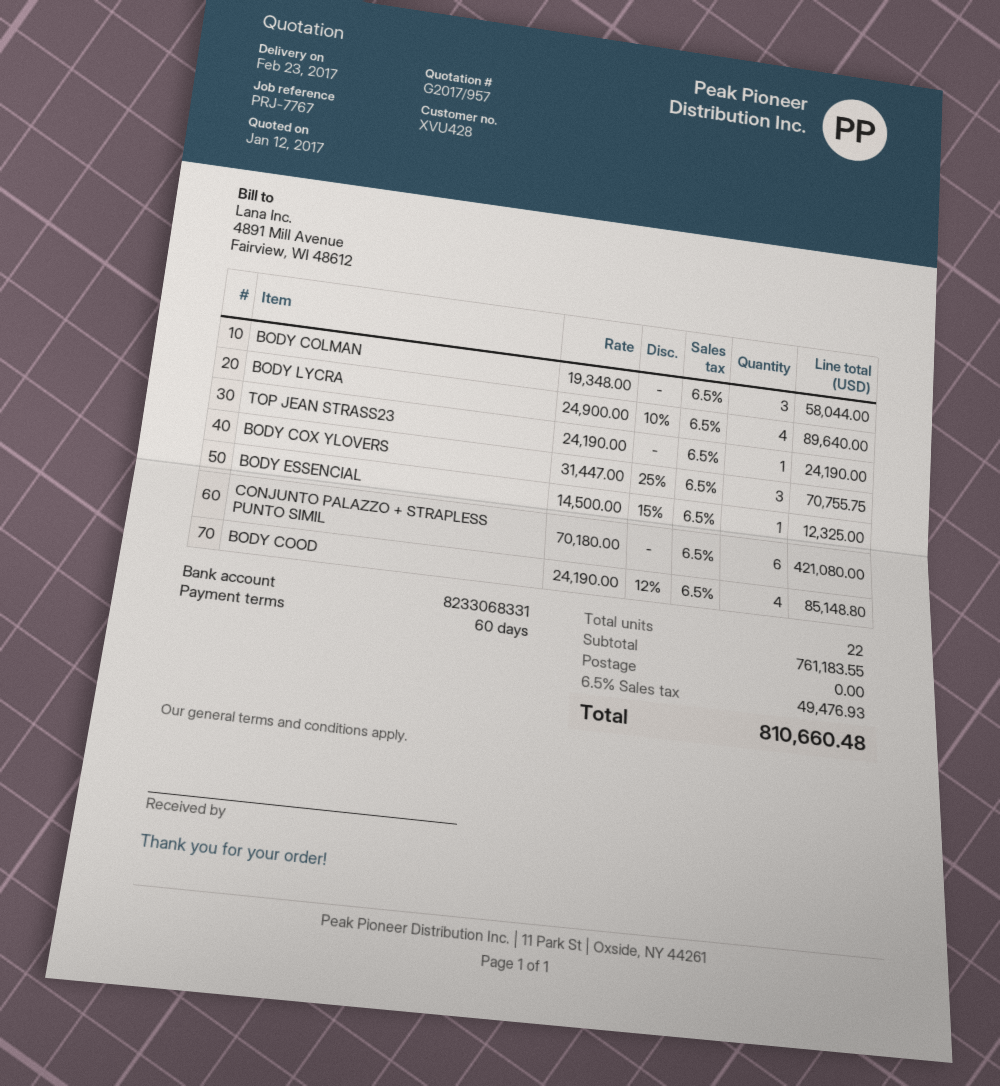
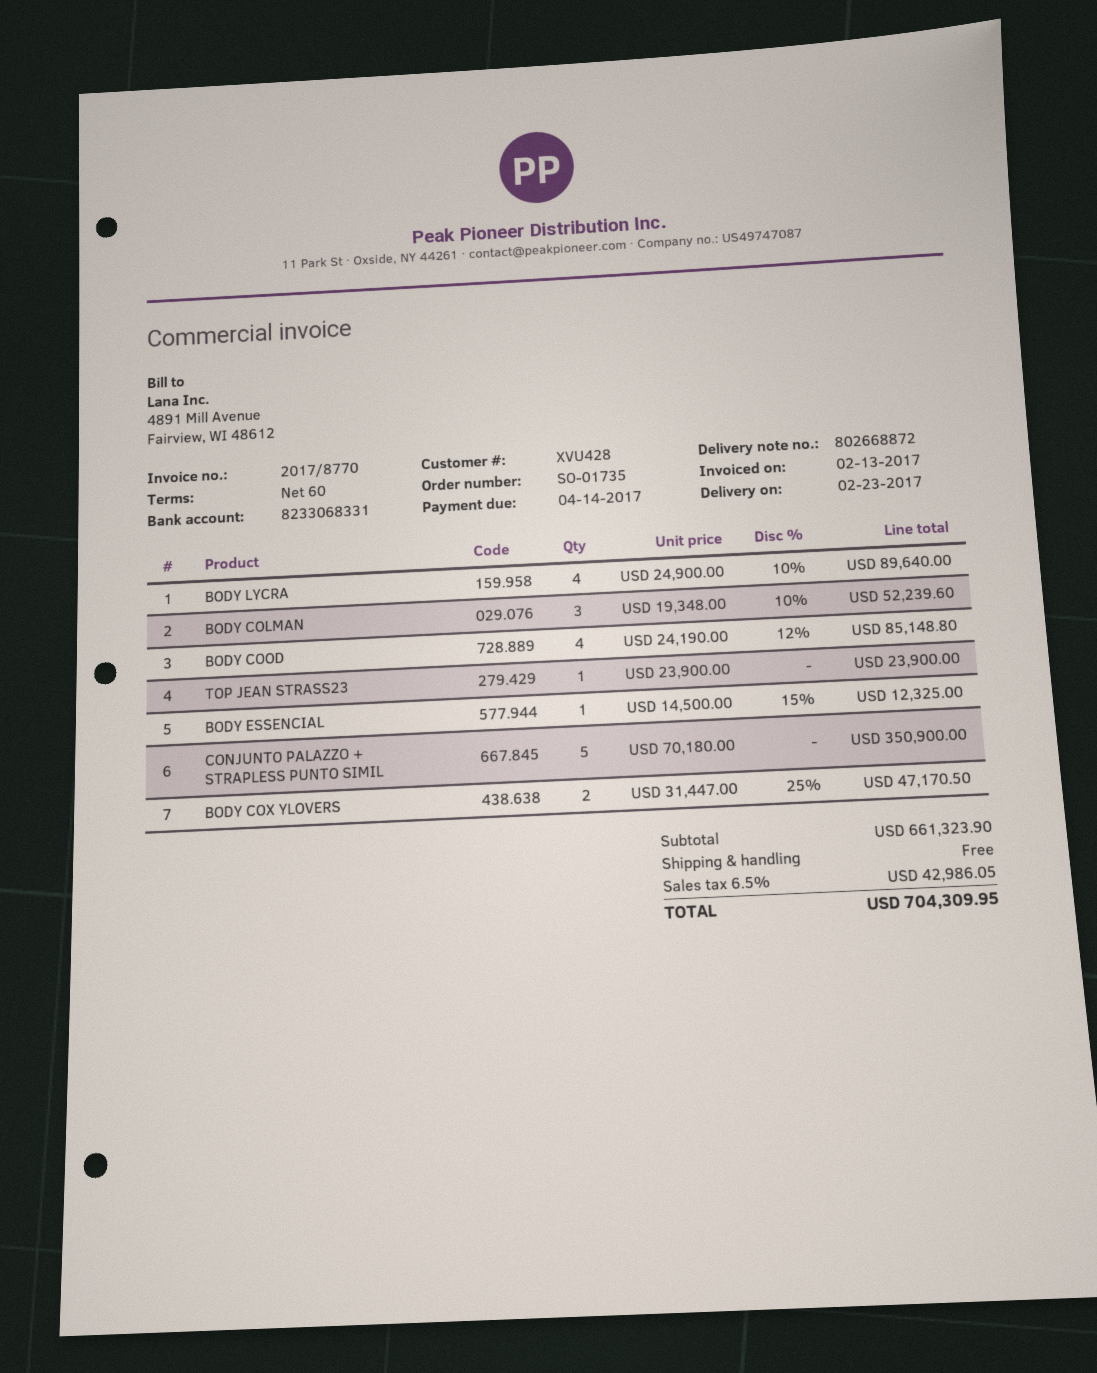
BODY COLMAN: 3 x 19348.00 = 58044.00 -> 3 x 19348.00 - 10% = 52239.60
TOP JEAN STRASS23: 1 x 24190.00 = 24190.00 -> 1 x 23900.00 = 23900.00
BODY COX YLOVERS: 3 x 31447.00 - 25% = 70755.75 -> 2 x 31447.00 - 25% = 47170.50
CONJUNTO PALAZZO + STRAPLESS PUNTO SIMIL: 6 x 70180.00 = 421080.00 -> 5 x 70180.00 = 350900.00
subtotal: 761183.55 -> 661323.90
tax: 6.5% = 49476.93 -> 6.5% = 42986.05
total: 810660.48 -> 704309.95

